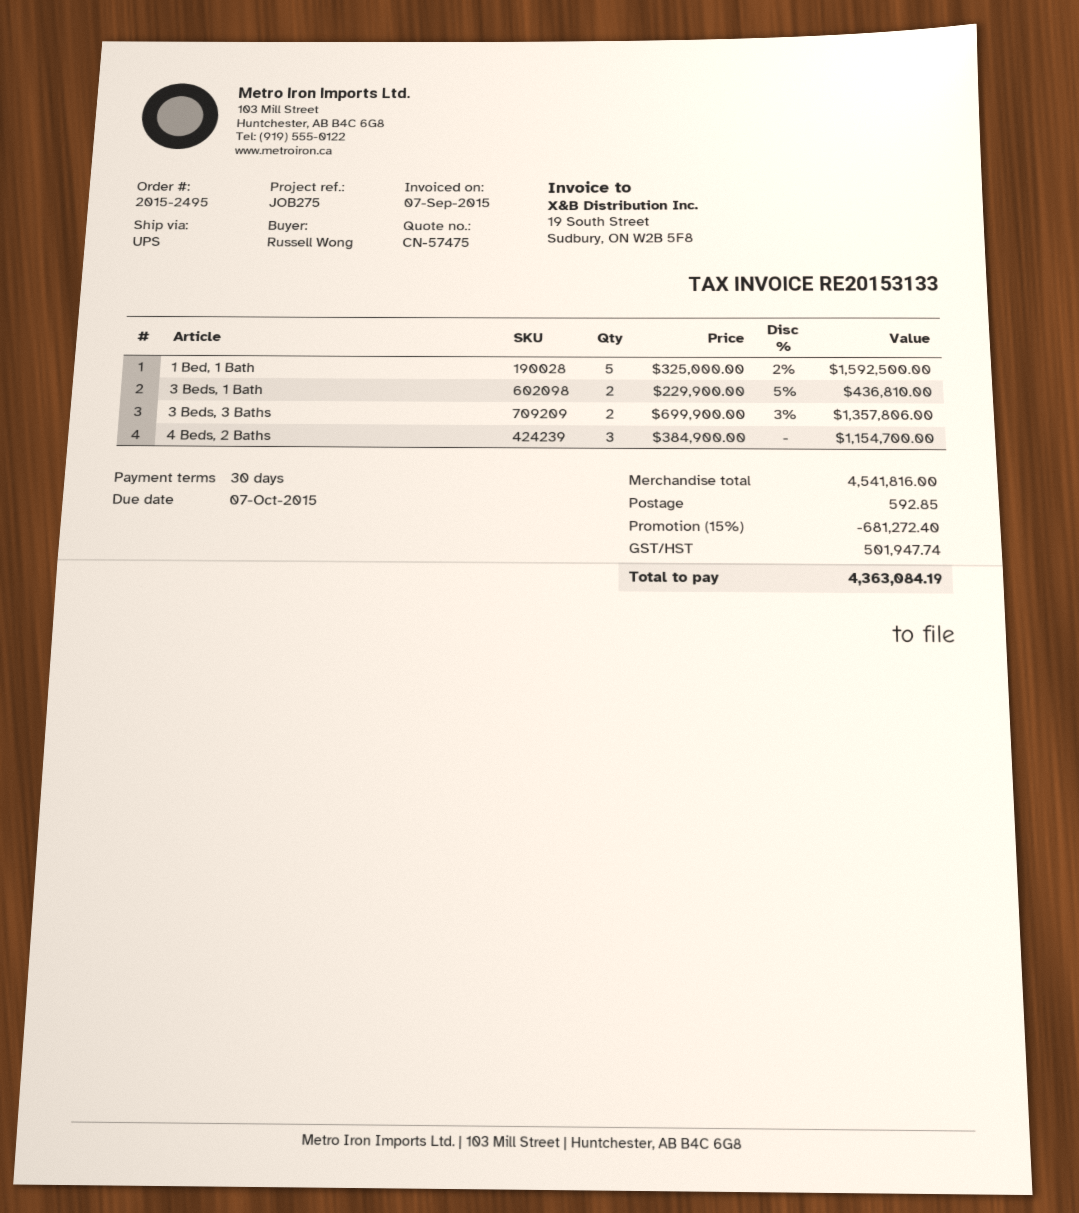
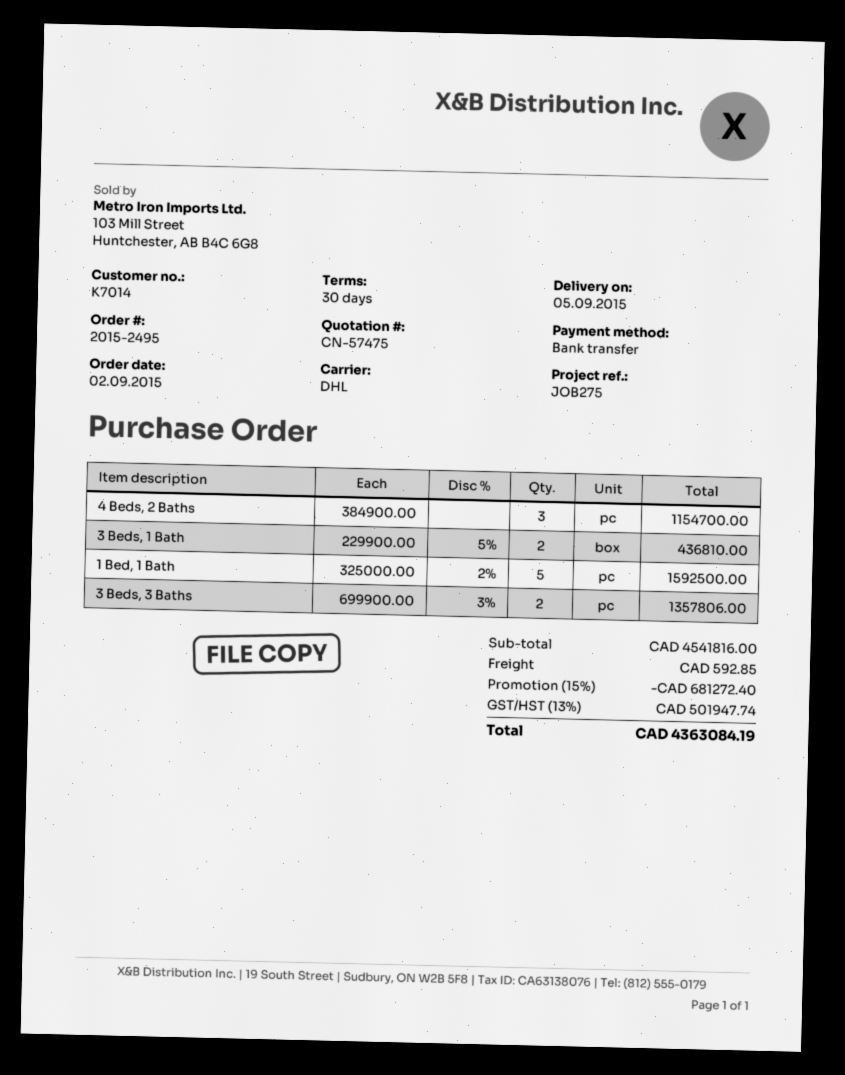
shipping method: UPS -> DHL

